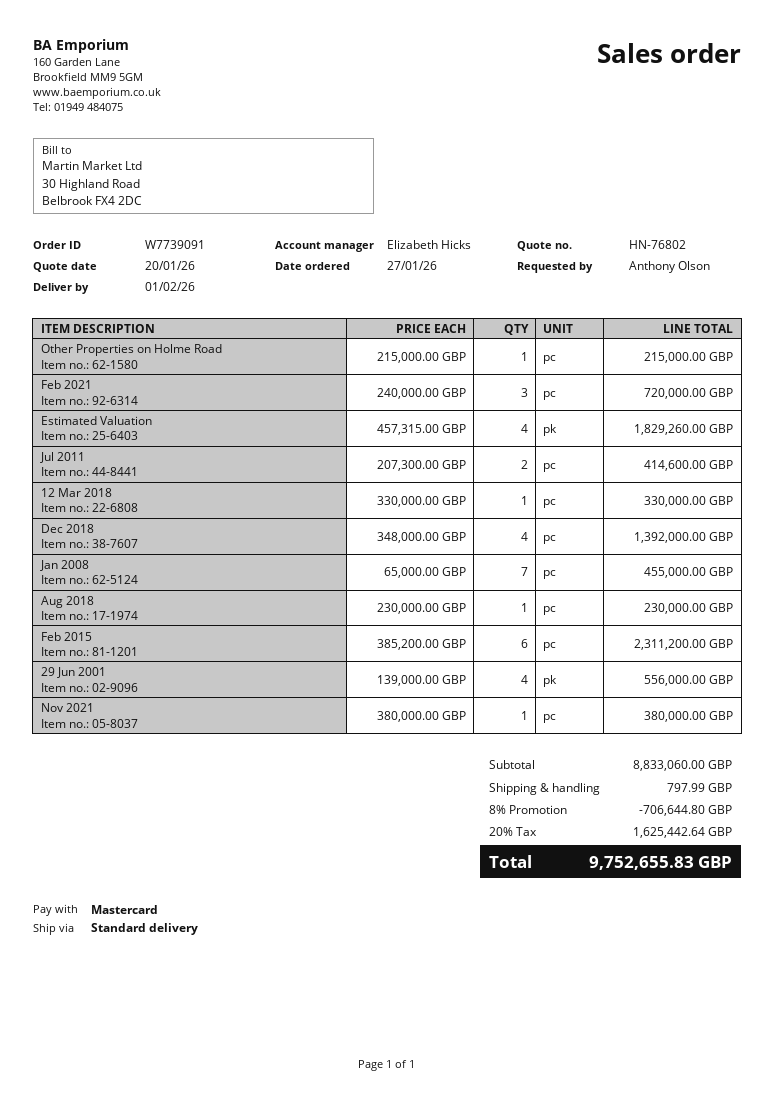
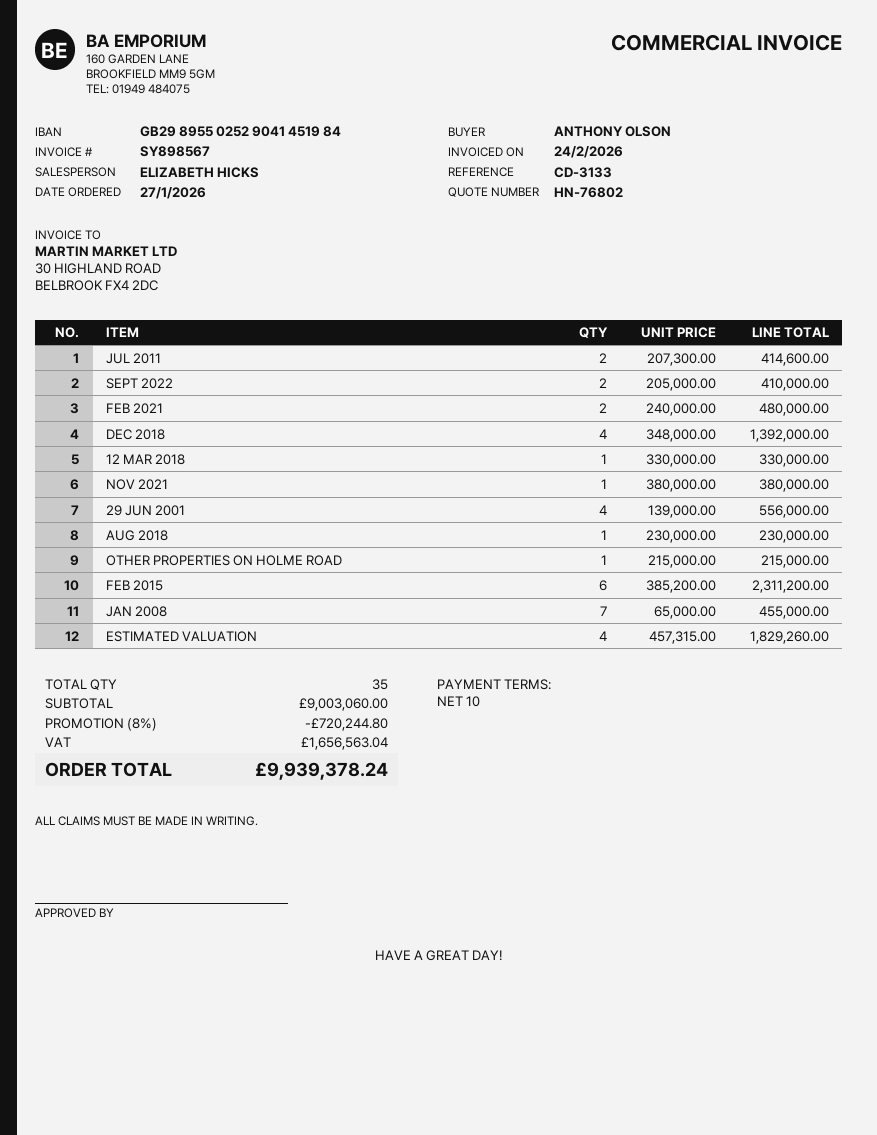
Feb 2021: 3 x 240000.00 = 720000.00 -> 2 x 240000.00 = 480000.00
SEPT 2022: none -> 2 x 205000.00 = 410000.00
subtotal: 8833060.00 -> 9003060.00
discount: 8% = 706644.80 -> 8% = 720244.80
shipping: 797.99 -> none
tax: 1625442.64 -> 1656563.04
total: 9752655.83 -> 9939378.24

